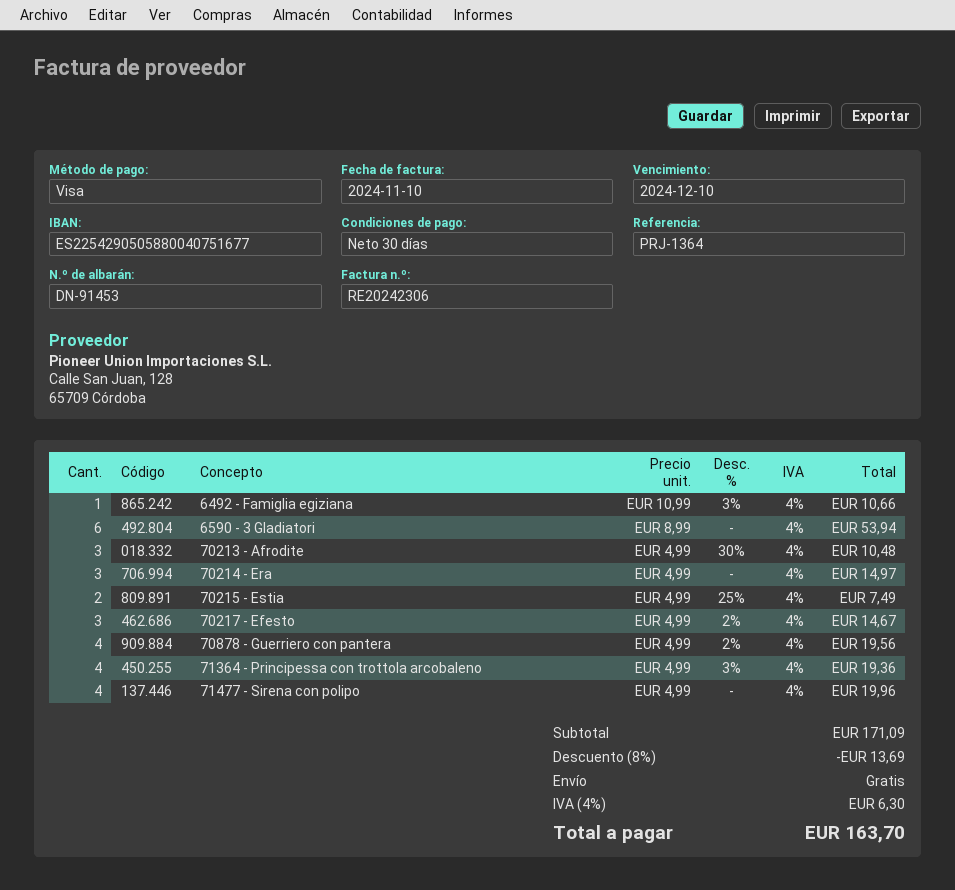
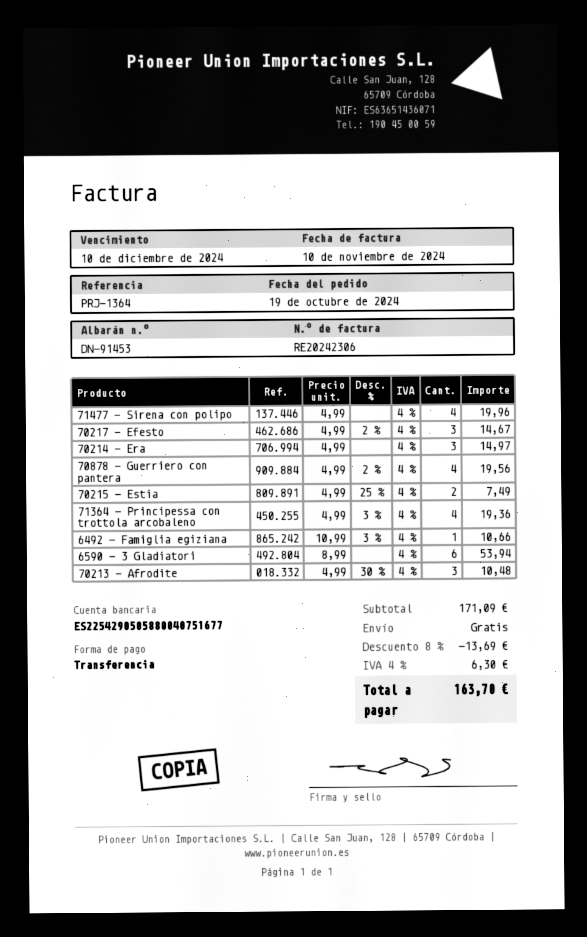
payment method: Visa -> bank transfer

